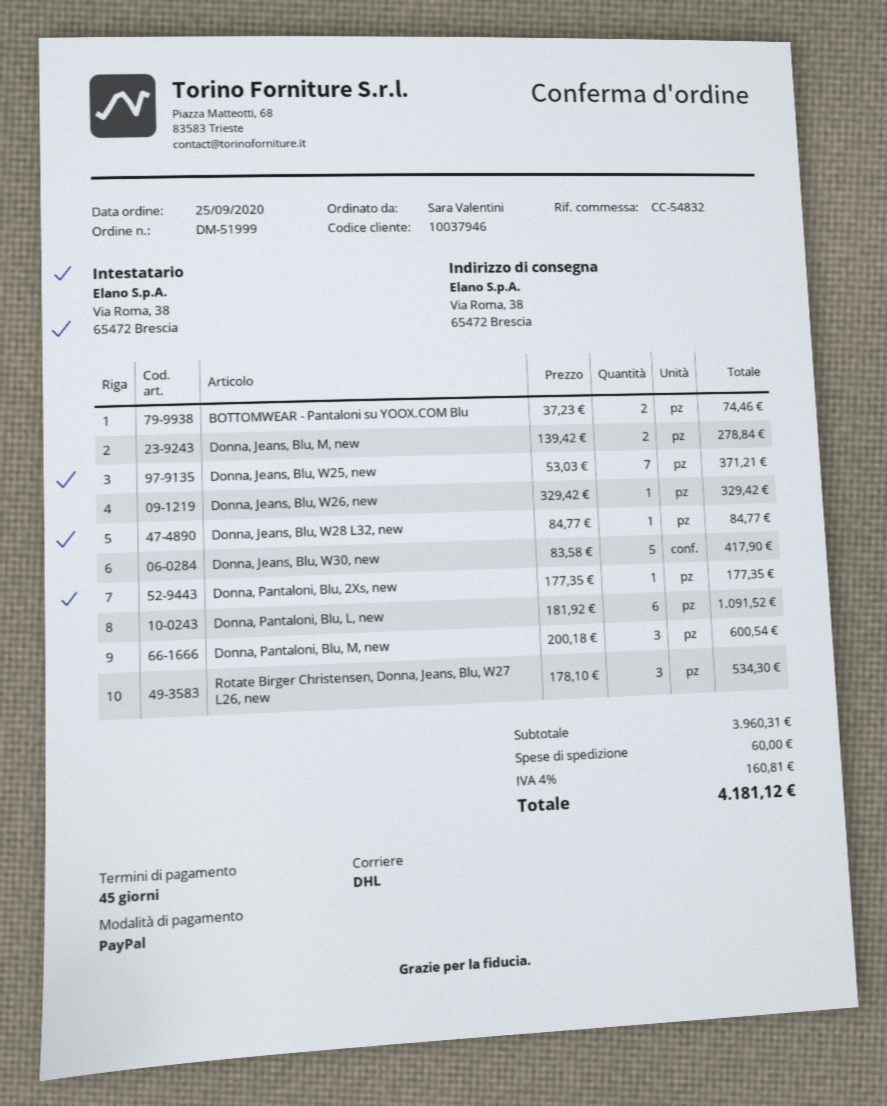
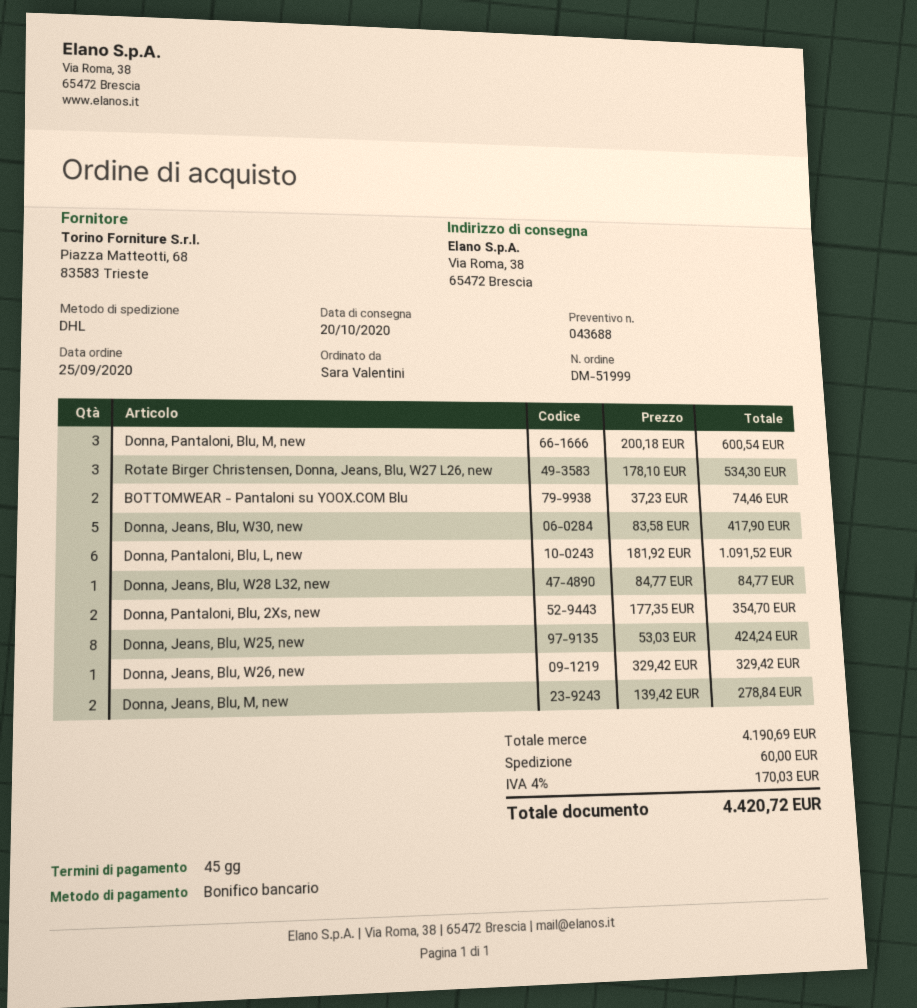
payment method: PayPal -> bank transfer
Donna, Jeans, Blu, W25, new: 7 x 53.03 = 371.21 -> 8 x 53.03 = 424.24
Donna, Pantaloni, Blu, 2Xs, new: 1 x 177.35 = 177.35 -> 2 x 177.35 = 354.70
subtotal: 3960.31 -> 4190.69
tax: 4% = 160.81 -> 4% = 170.03
total: 4181.12 -> 4420.72

